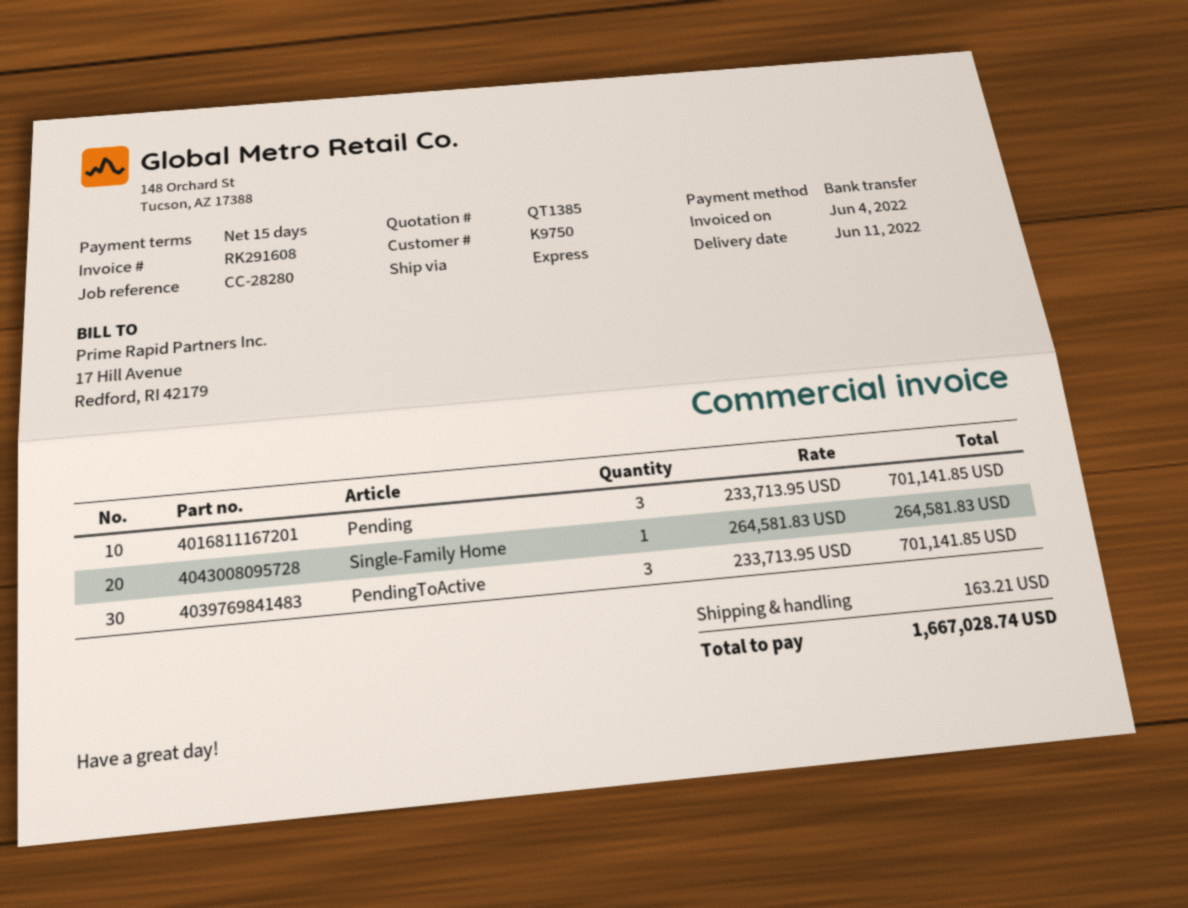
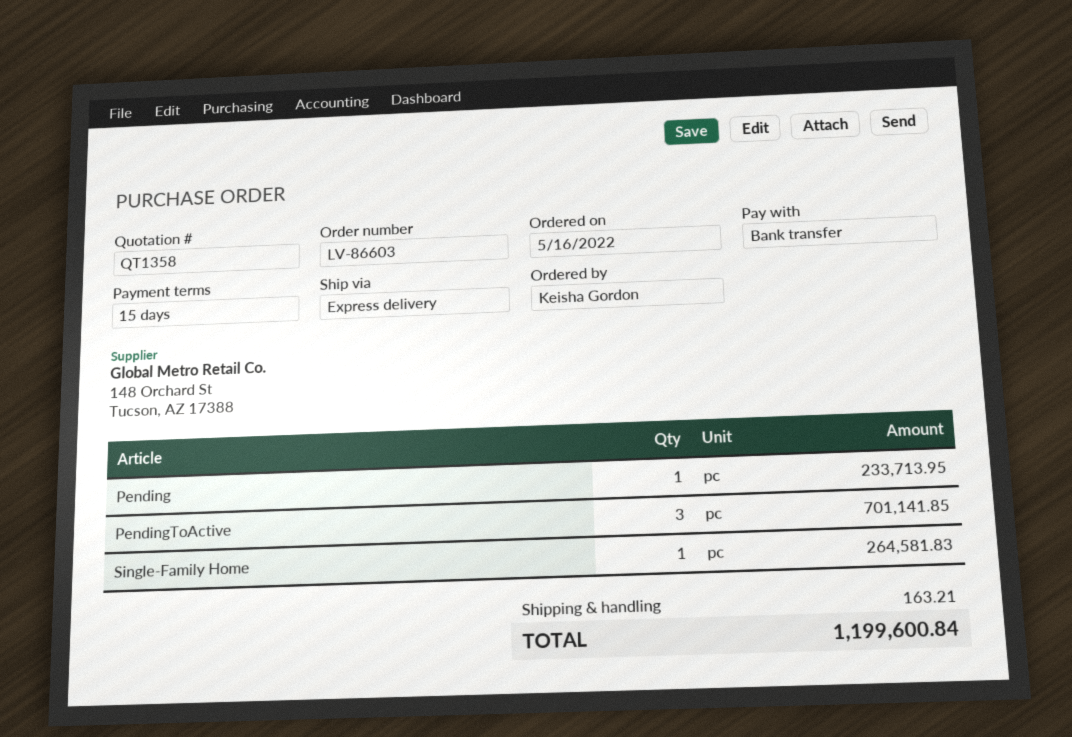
quote number: QT1385 -> QT1358
Pending: 3 for 701141.85 -> 1 for 233713.95
total: 1667028.74 -> 1199600.84

